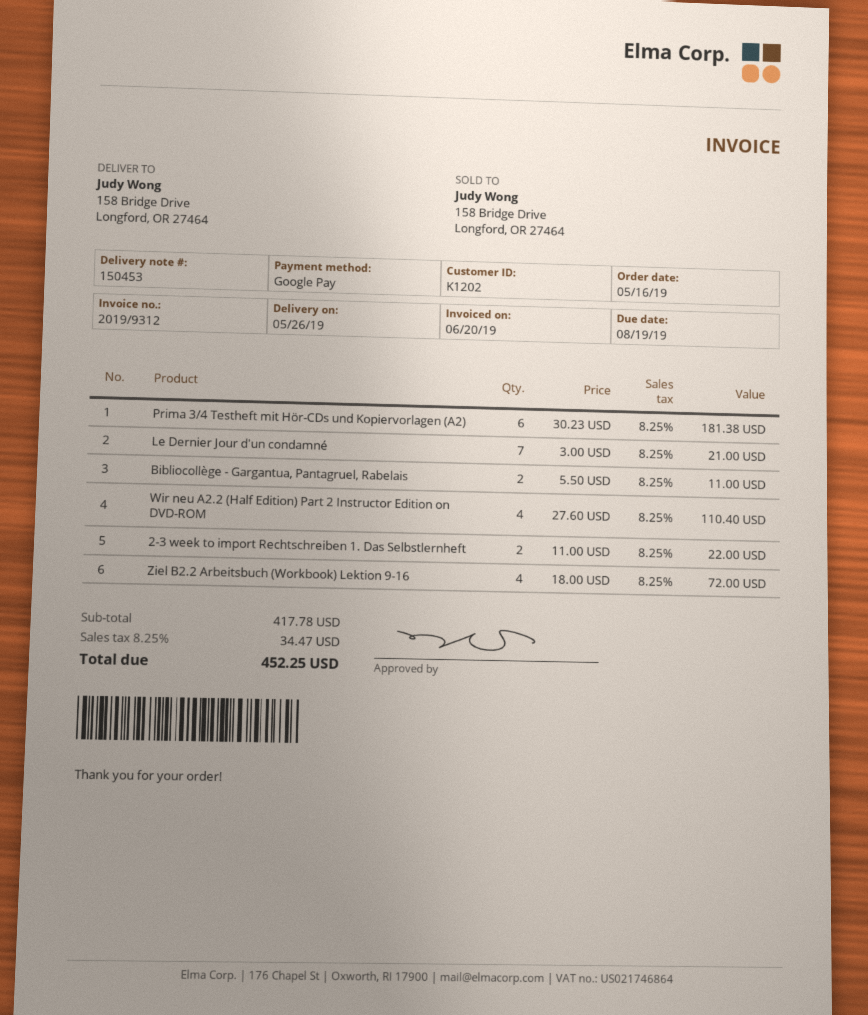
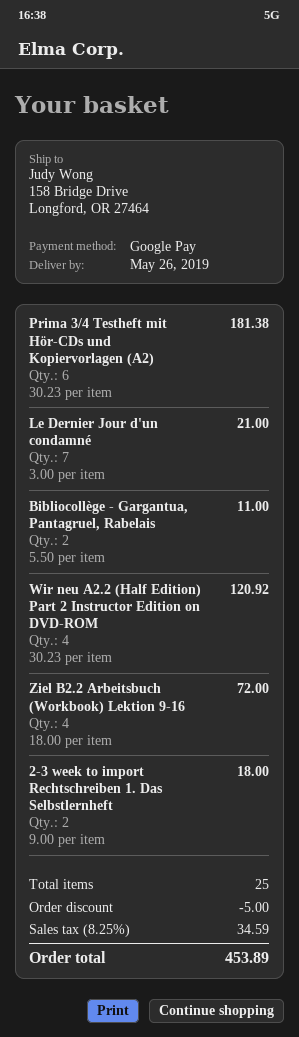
Wir neu A2.2 (Half Edition) Part 2 Instructor Edition on DVD-ROM: 4 x 27.60 = 110.40 -> 4 x 30.23 = 120.92
2-3 week to import Rechtschreiben 1. Das Selbstlernheft: 2 x 11.00 = 22.00 -> 2 x 9.00 = 18.00
discount: none -> 5.00
tax: 8.25% = 34.47 -> 8.25% = 34.59
total: 452.25 -> 453.89

